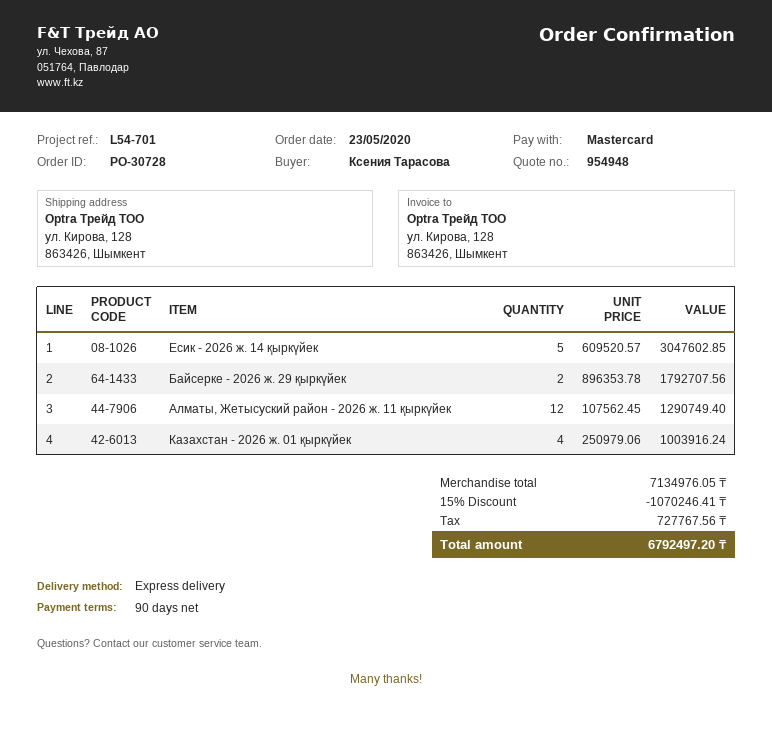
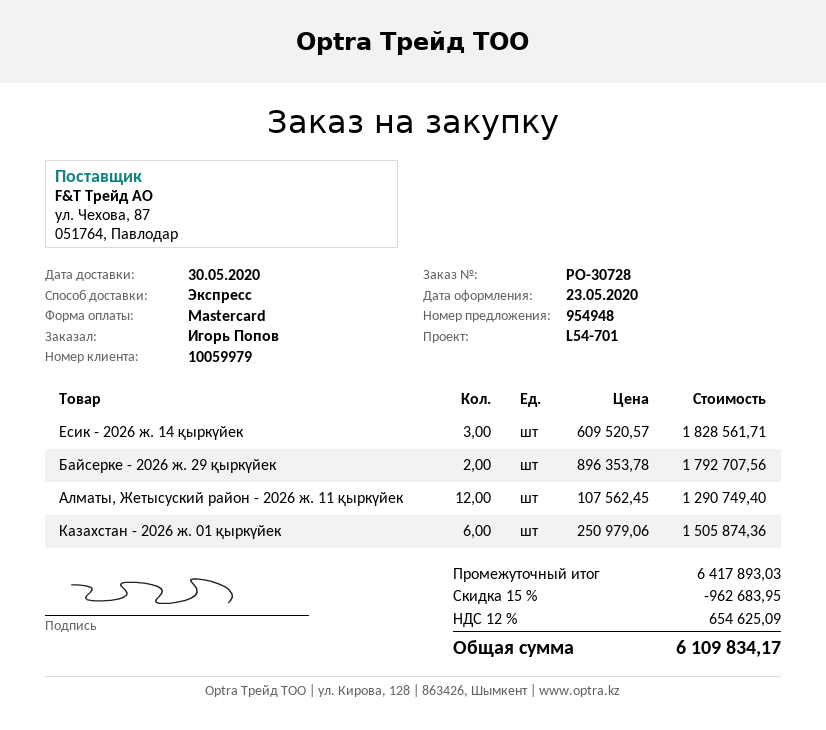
ordered by: Ксения Тарасова -> Игорь Попов
Есик - 2026 ж. 14 қыркүйек: 5 x 609520.57 = 3047602.85 -> 3 x 609520.57 = 1828561.71
Казахстан - 2026 ж. 01 қыркүйек: 4 x 250979.06 = 1003916.24 -> 6 x 250979.06 = 1505874.36
subtotal: 7134976.05 -> 6417893.03
discount: 15% = 1070246.41 -> 15% = 962683.95
tax: 727767.56 -> 654625.09
total: 6792497.20 -> 6109834.17

